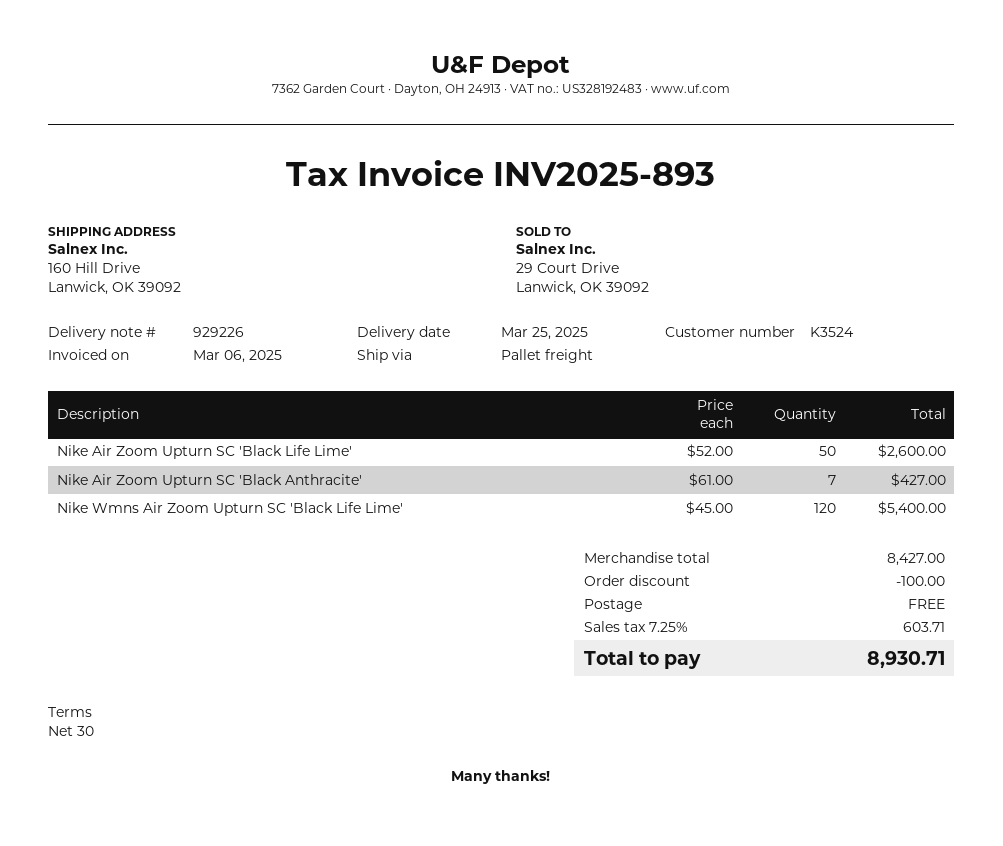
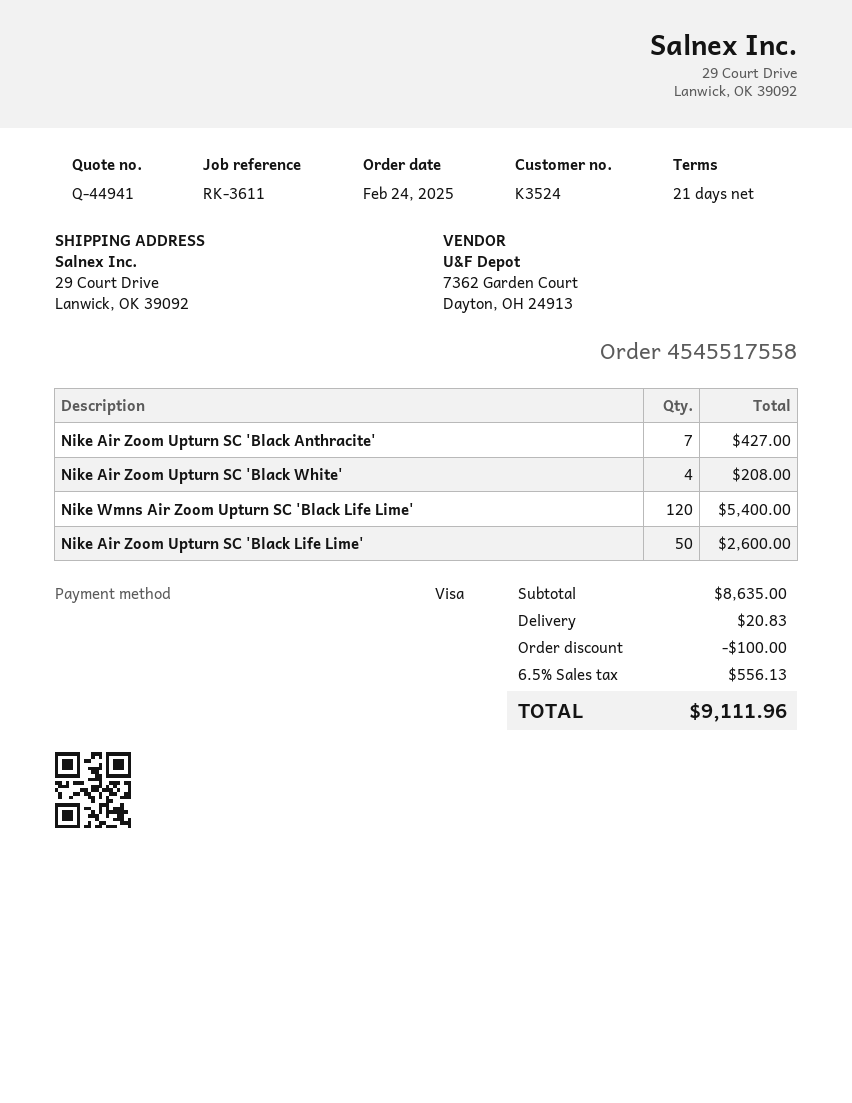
payment terms: 30 days -> 21 days
ship to: 160 Hill Drive, Lanwick, OK 39092 -> 29 Court Drive, Lanwick, OK 39092
Nike Air Zoom Upturn SC 'Black White': none -> 4 for 208.00
subtotal: 8427.00 -> 8635.00
shipping: 0.00 -> 20.83
tax: 7.25% = 603.71 -> 6.5% = 556.13
total: 8930.71 -> 9111.96

